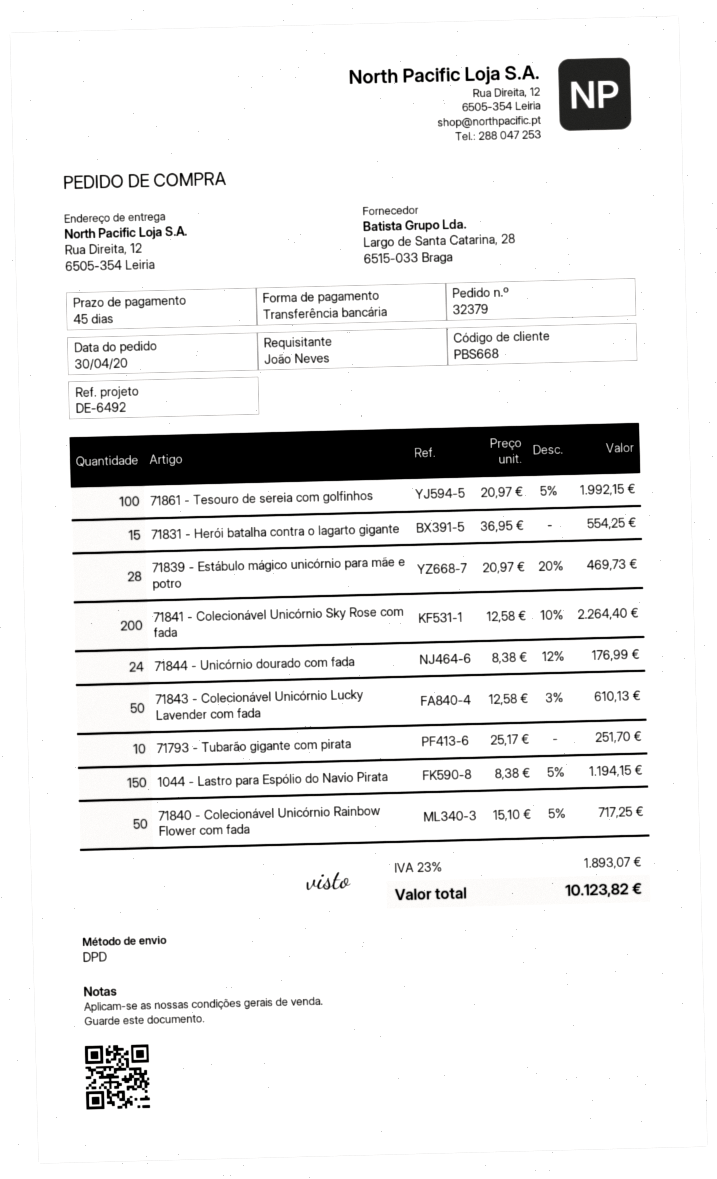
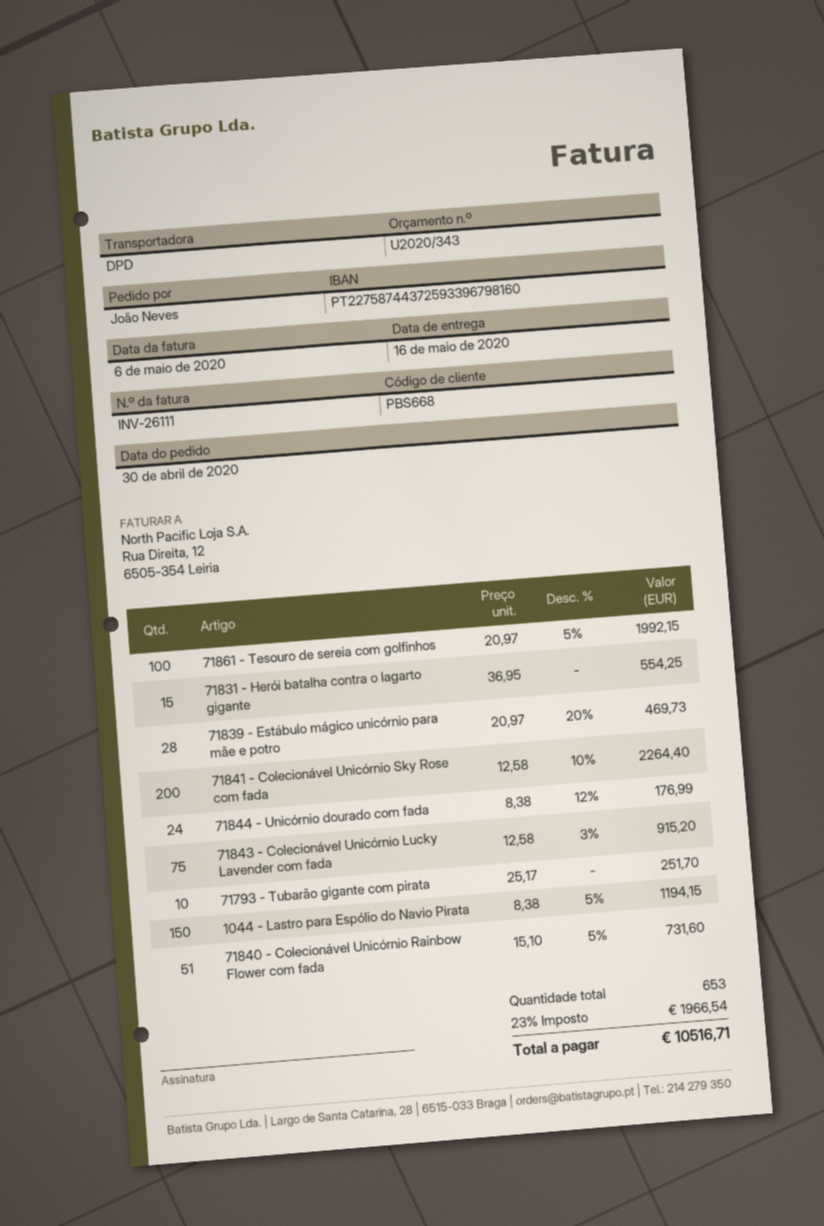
71843 - Colecionável Unicórnio Lucky Lavender com fada: 50 x 12.58 - 3% = 610.13 -> 75 x 12.58 - 3% = 915.20
71840 - Colecionável Unicórnio Rainbow Flower com fada: 50 x 15.10 - 5% = 717.25 -> 51 x 15.10 - 5% = 731.60
tax: 23% = 1893.07 -> 23% = 1966.54
total: 10123.82 -> 10516.71

